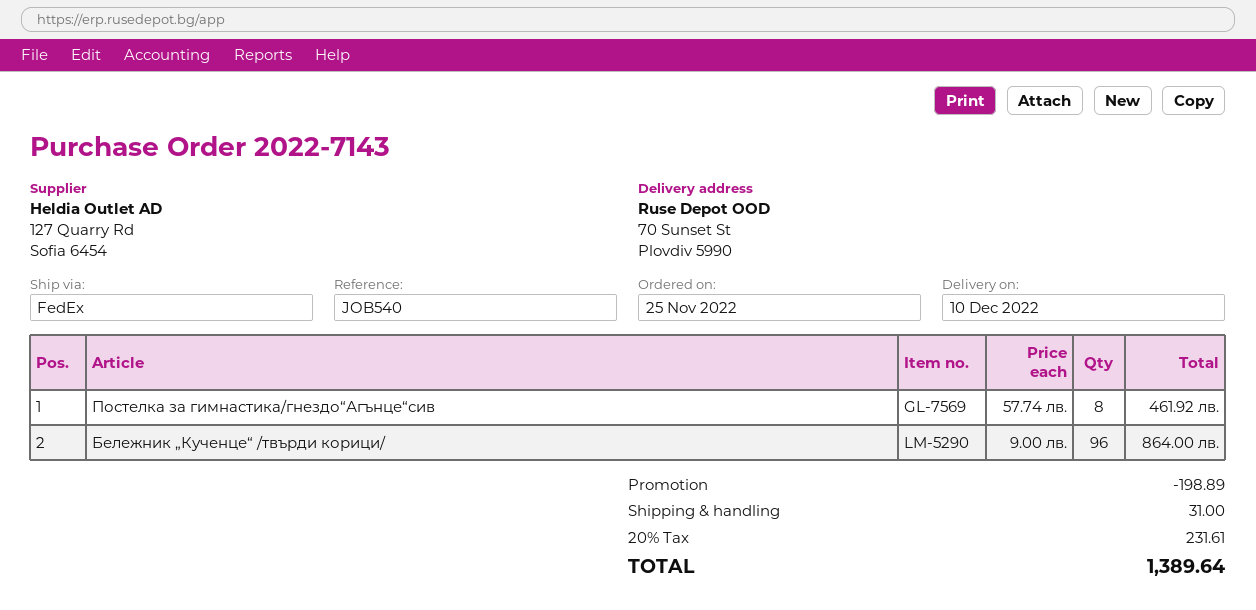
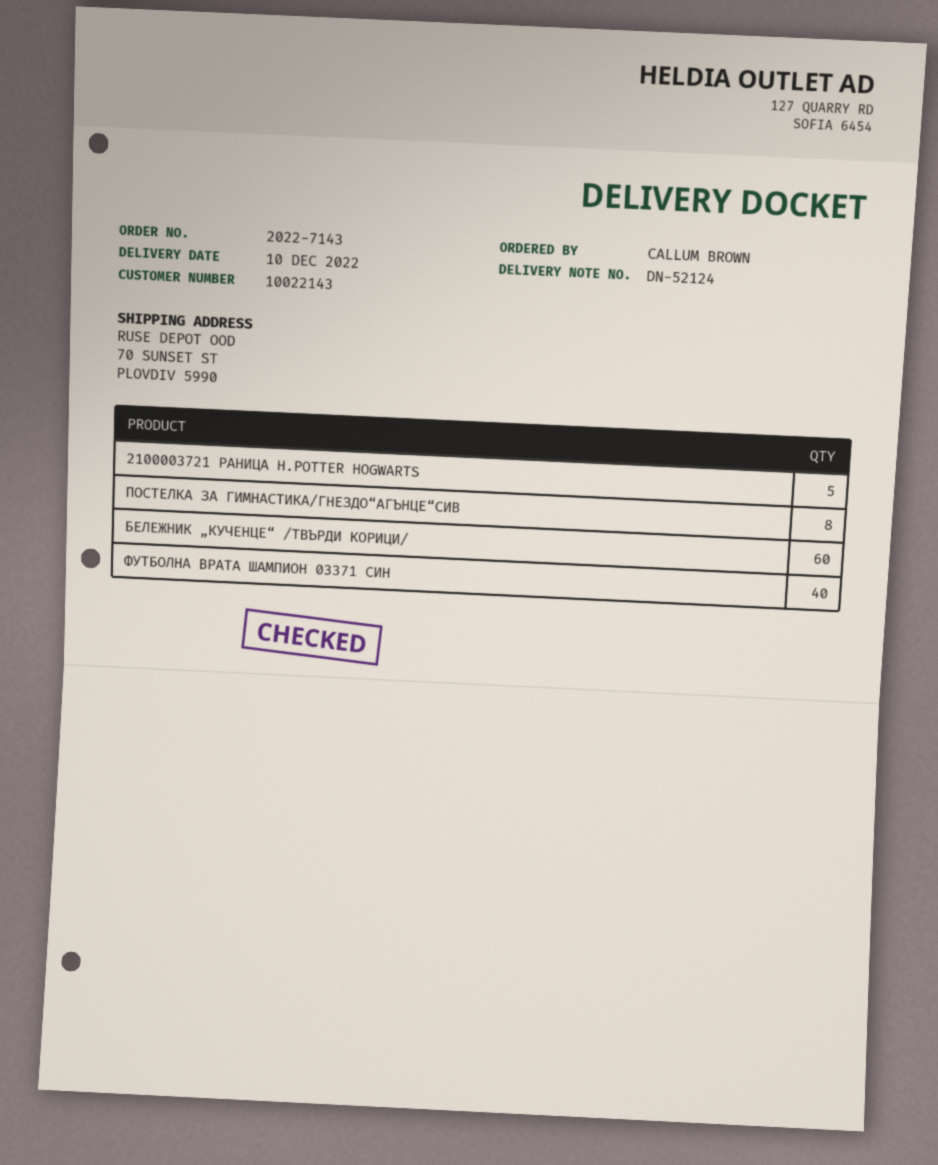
Бележник „Кученце“ /твърди корици/: 96 -> 60
2100003721 РАНИЦА H.POTTER HOGWARTS: none -> 5
ФУТБОЛНА ВРАТА ШАМПИОН 03371 СИН: none -> 40

